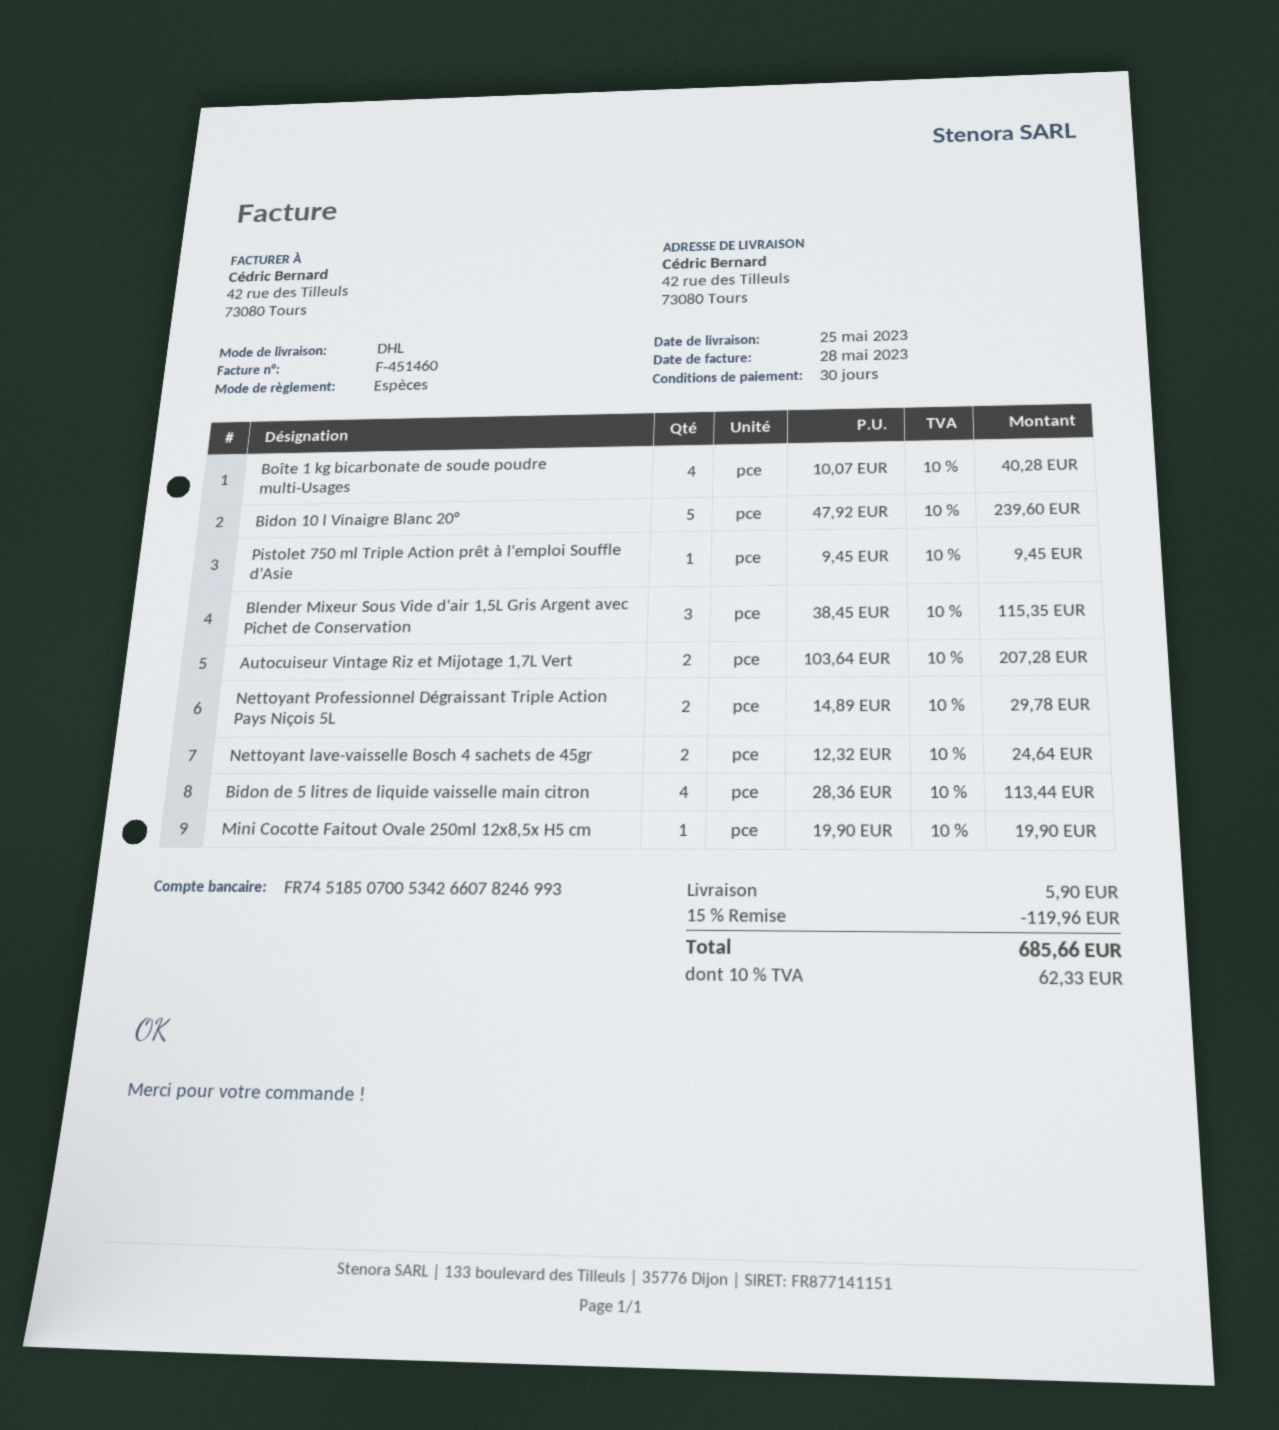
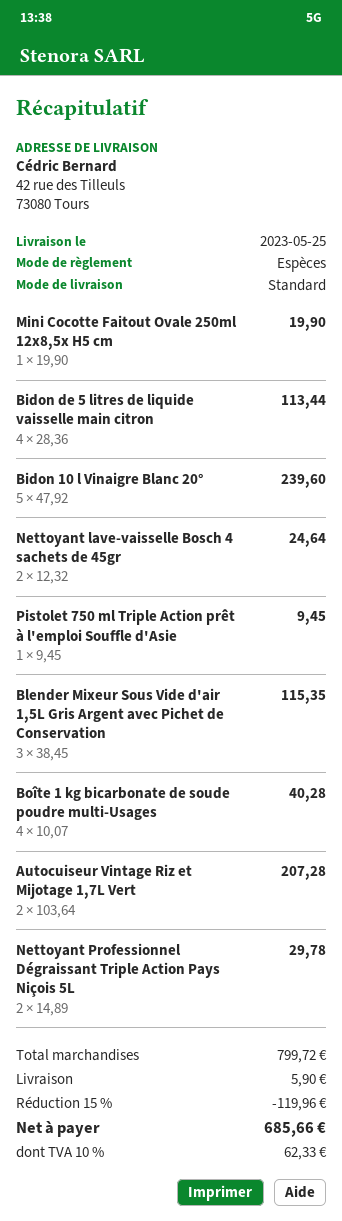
shipping method: DHL -> standard

